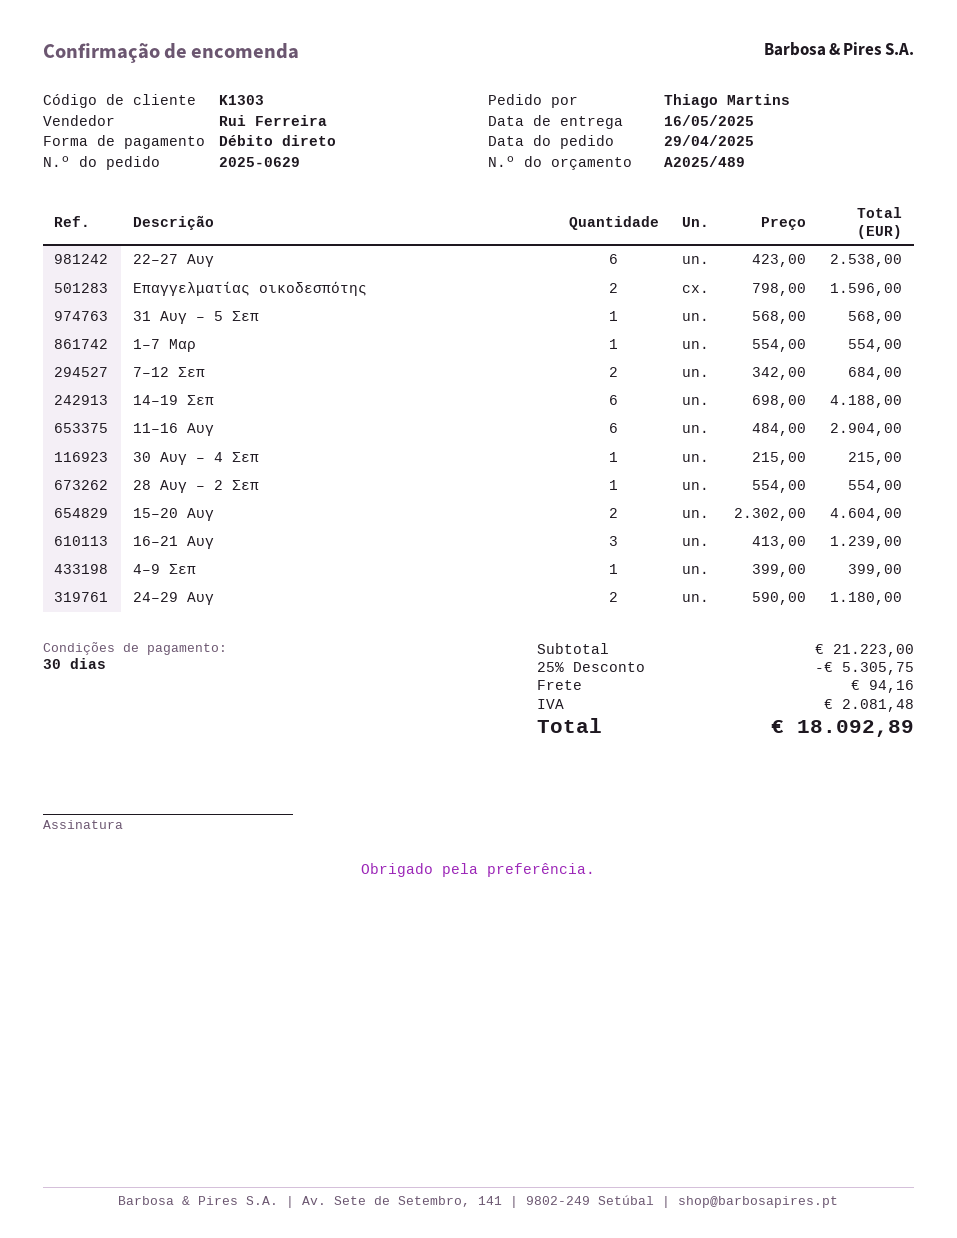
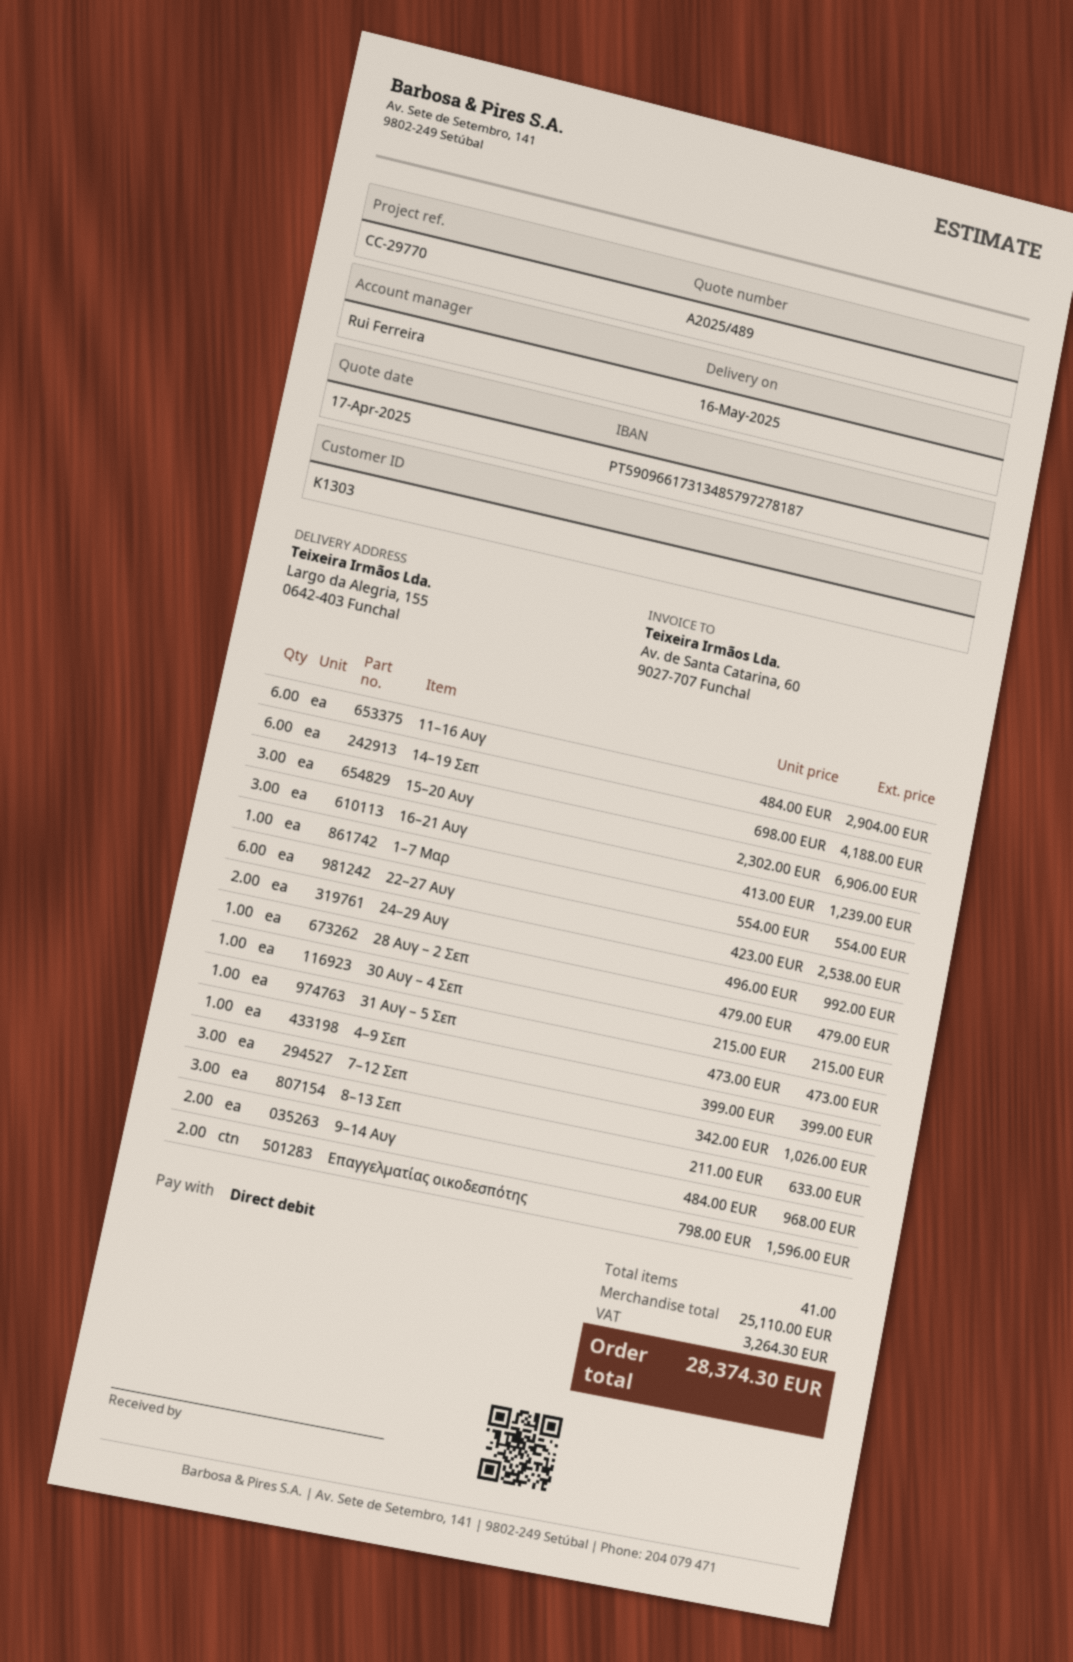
31 Αυγ – 5 Σεπ: 1 x 568.00 = 568.00 -> 1 x 473.00 = 473.00
7–12 Σεπ: 2 x 342.00 = 684.00 -> 3 x 342.00 = 1026.00
28 Αυγ – 2 Σεπ: 1 x 554.00 = 554.00 -> 1 x 479.00 = 479.00
15–20 Αυγ: 2 x 2302.00 = 4604.00 -> 3 x 2302.00 = 6906.00
24–29 Αυγ: 2 x 590.00 = 1180.00 -> 2 x 496.00 = 992.00
8–13 Σεπ: none -> 3 x 211.00 = 633.00
9–14 Αυγ: none -> 2 x 484.00 = 968.00
subtotal: 21223.00 -> 25110.00
discount: 25% = 5305.75 -> none
shipping: 94.16 -> none
tax: 2081.48 -> 3264.30
total: 18092.89 -> 28374.30

